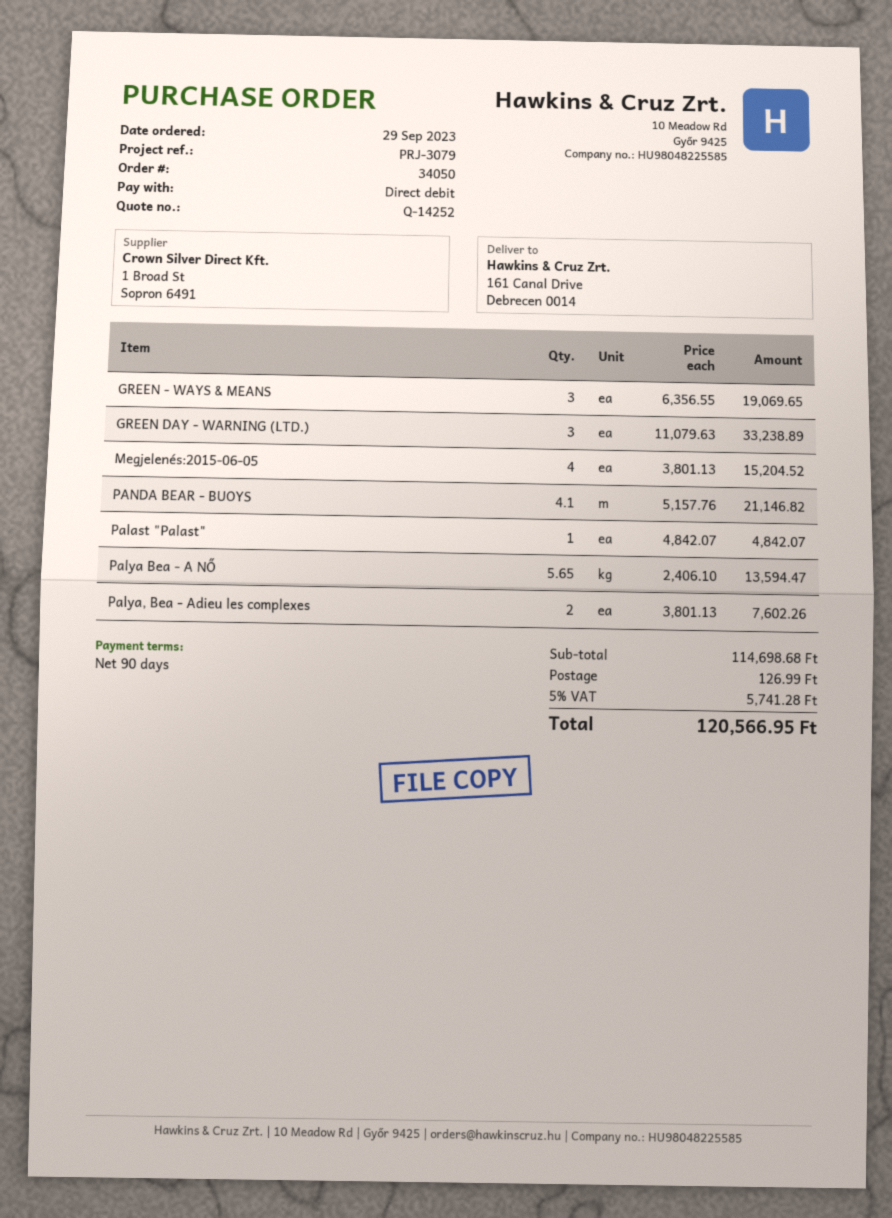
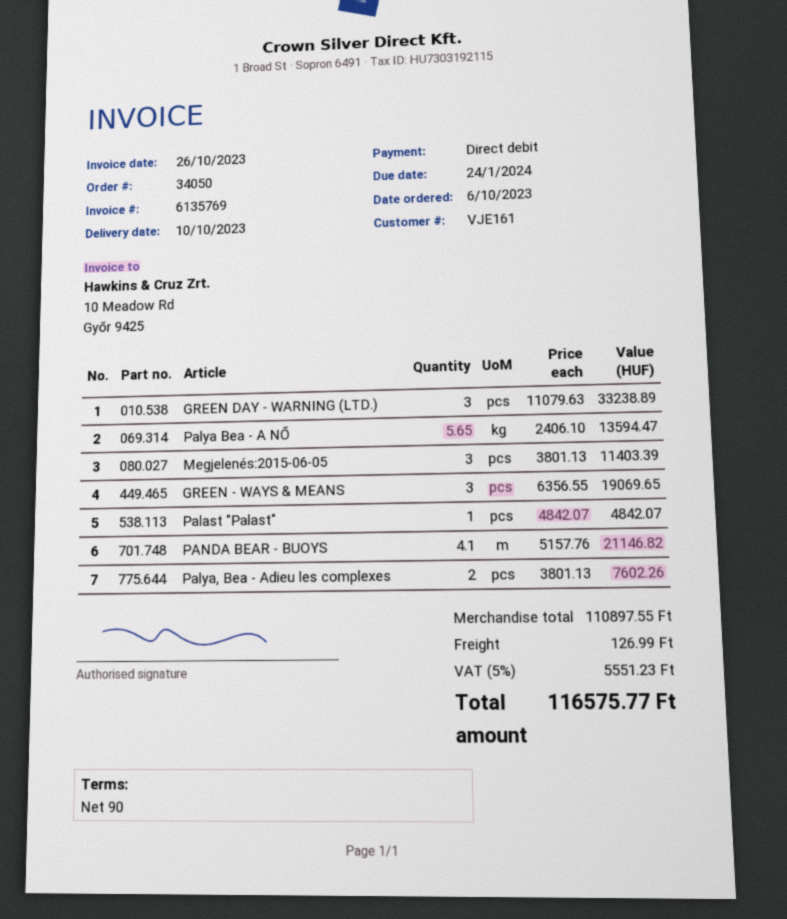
order date: 2023-09-29 -> 2023-10-06
Megjelenés:2015-06-05: 4 x 3801.13 = 15204.52 -> 3 x 3801.13 = 11403.39
subtotal: 114698.68 -> 110897.55
tax: 5% = 5741.28 -> 5% = 5551.23
total: 120566.95 -> 116575.77

